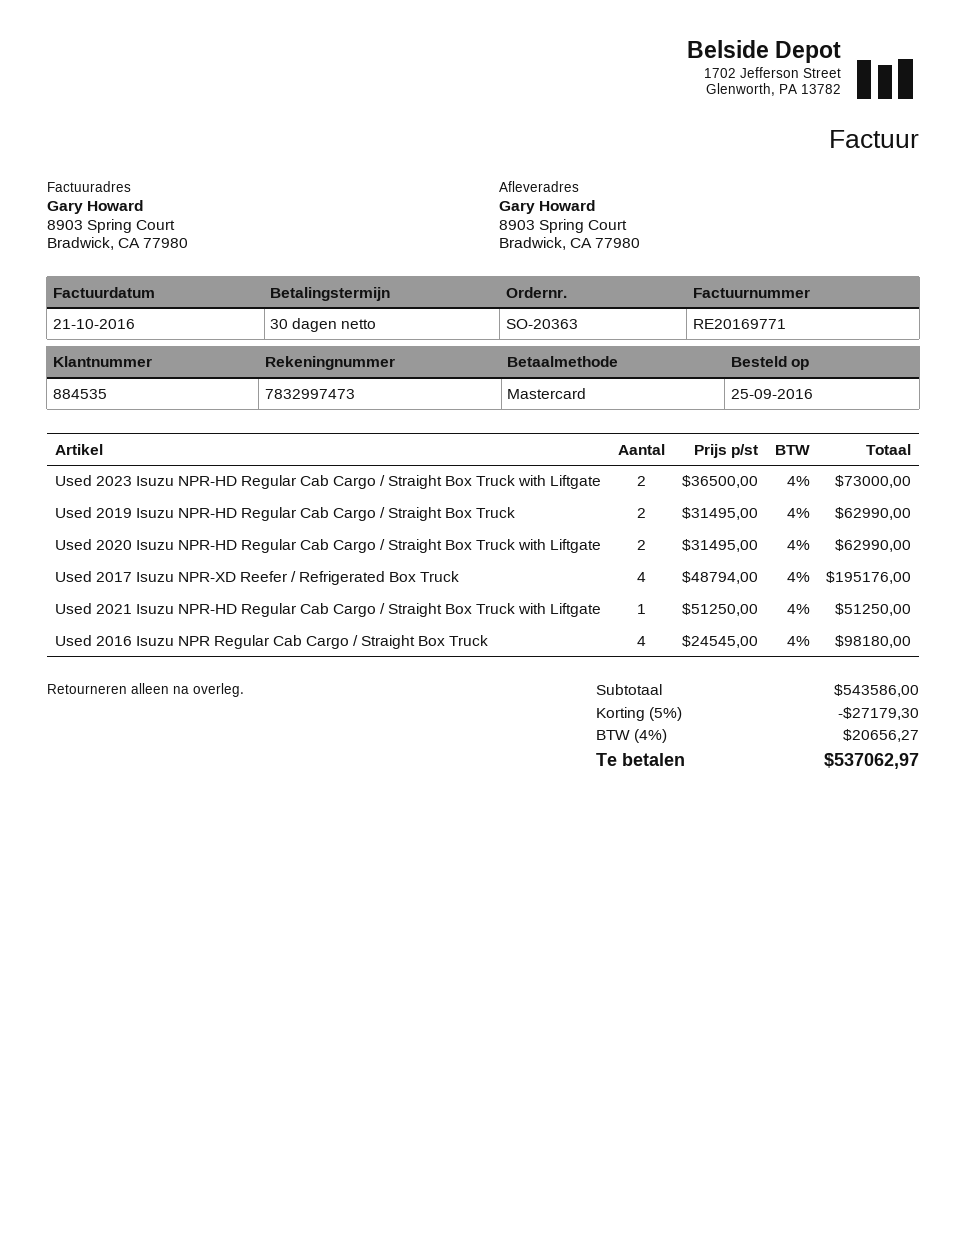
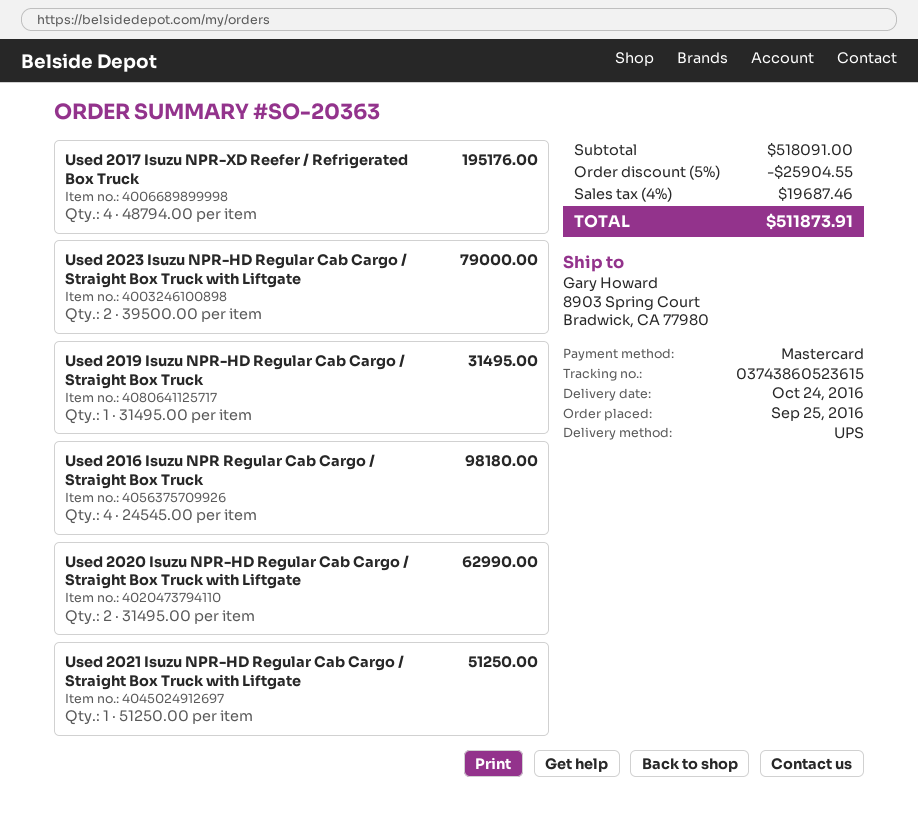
Used 2023 Isuzu NPR-HD Regular Cab Cargo / Straight Box Truck with Liftgate: 2 x 36500.00 = 73000.00 -> 2 x 39500.00 = 79000.00
Used 2019 Isuzu NPR-HD Regular Cab Cargo / Straight Box Truck: 2 x 31495.00 = 62990.00 -> 1 x 31495.00 = 31495.00
subtotal: 543586.00 -> 518091.00
discount: 5% = 27179.30 -> 5% = 25904.55
tax: 4% = 20656.27 -> 4% = 19687.46
total: 537062.97 -> 511873.91

